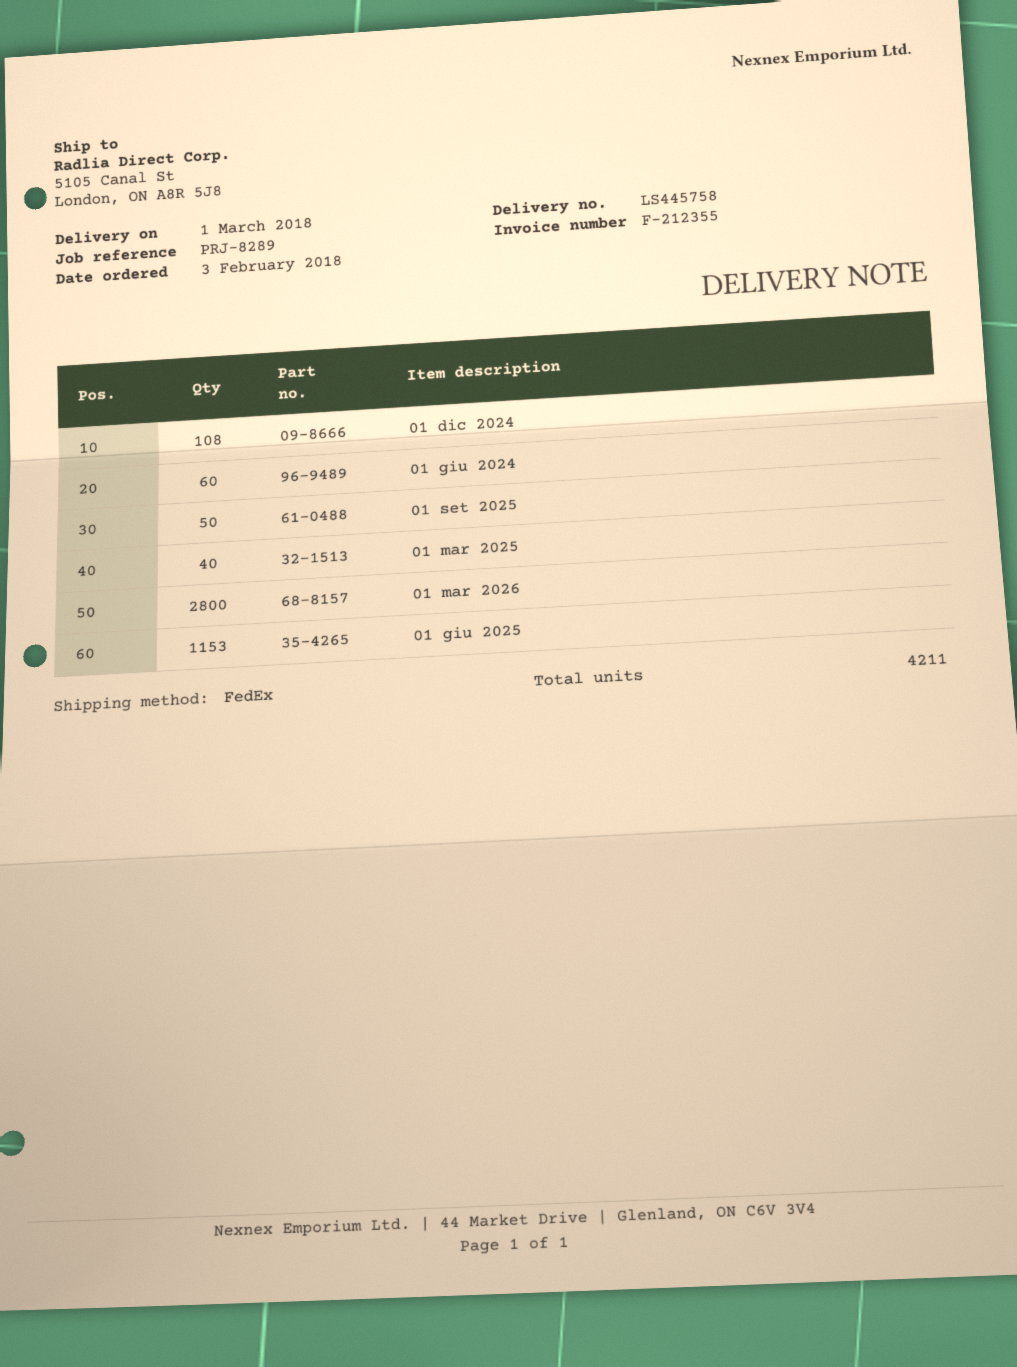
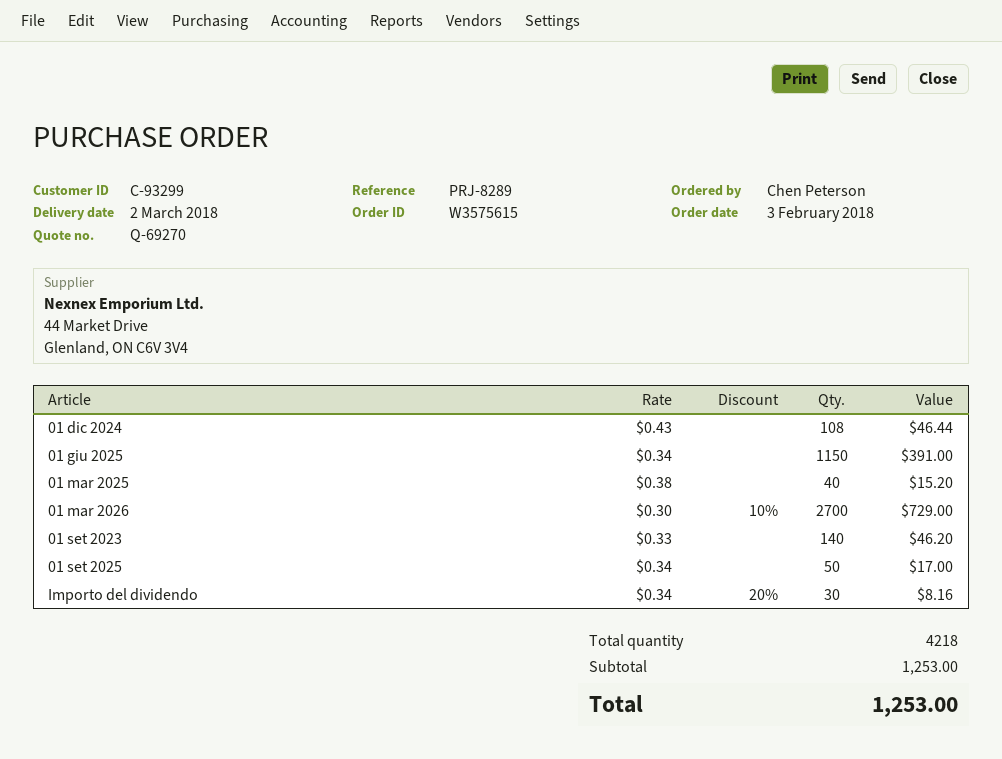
delivery date: 2018-03-01 -> 2018-03-02
01 giu 2024: 60 -> none
01 mar 2026: 2800 -> 2700
01 giu 2025: 1153 -> 1150
01 set 2023: none -> 140
Importo del dividendo: none -> 30
total quantity: 4211 -> 4218

